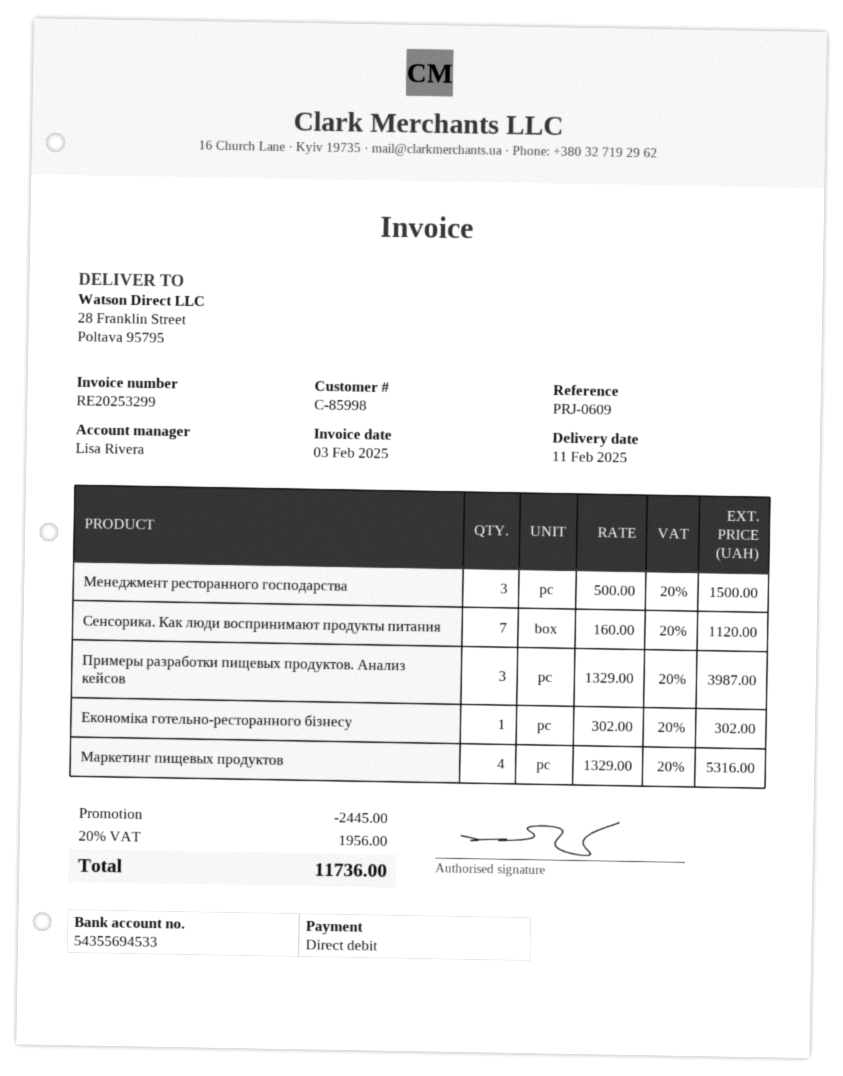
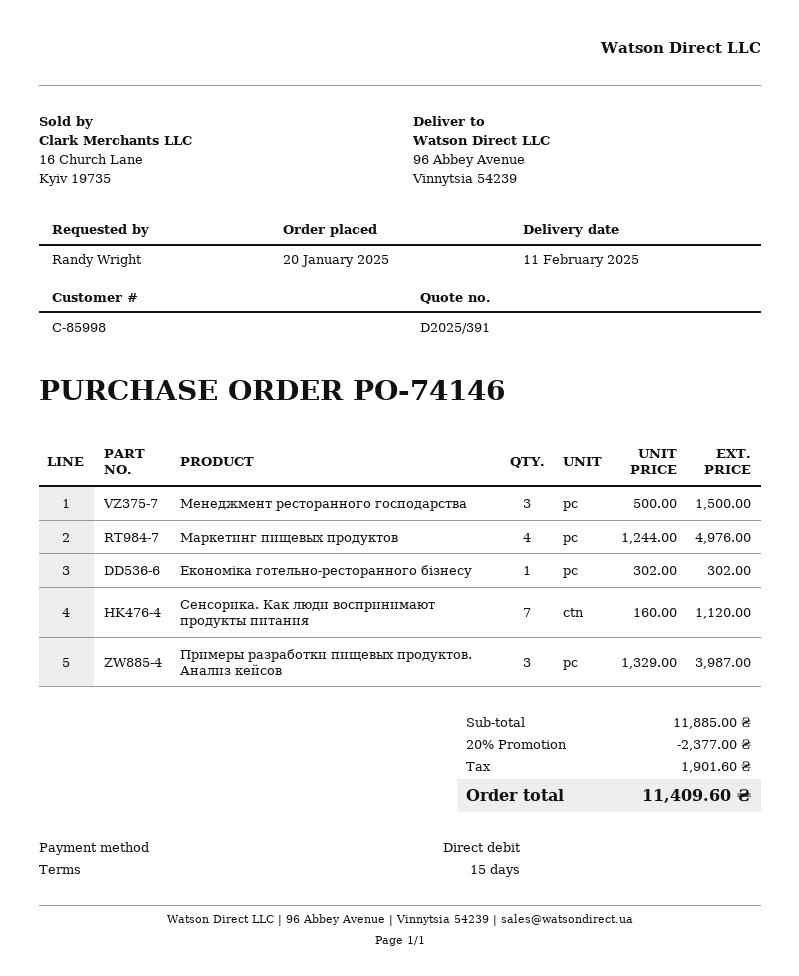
ship to: 28 Franklin Street, Poltava 95795 -> 96 Abbey Avenue, Vinnytsia 54239
Маркетинг пищевых продуктов: 4 x 1329.00 = 5316.00 -> 4 x 1244.00 = 4976.00
discount: 2445.00 -> 2377.00
tax: 1956.00 -> 1901.60
total: 11736.00 -> 11409.60

